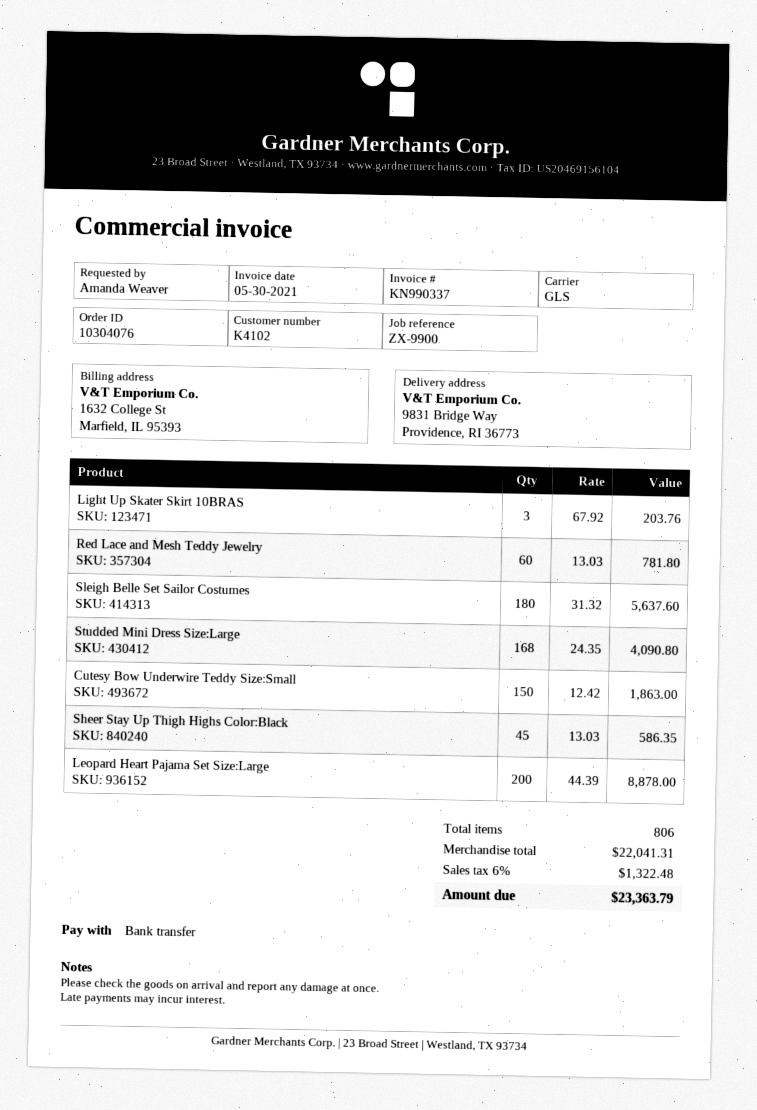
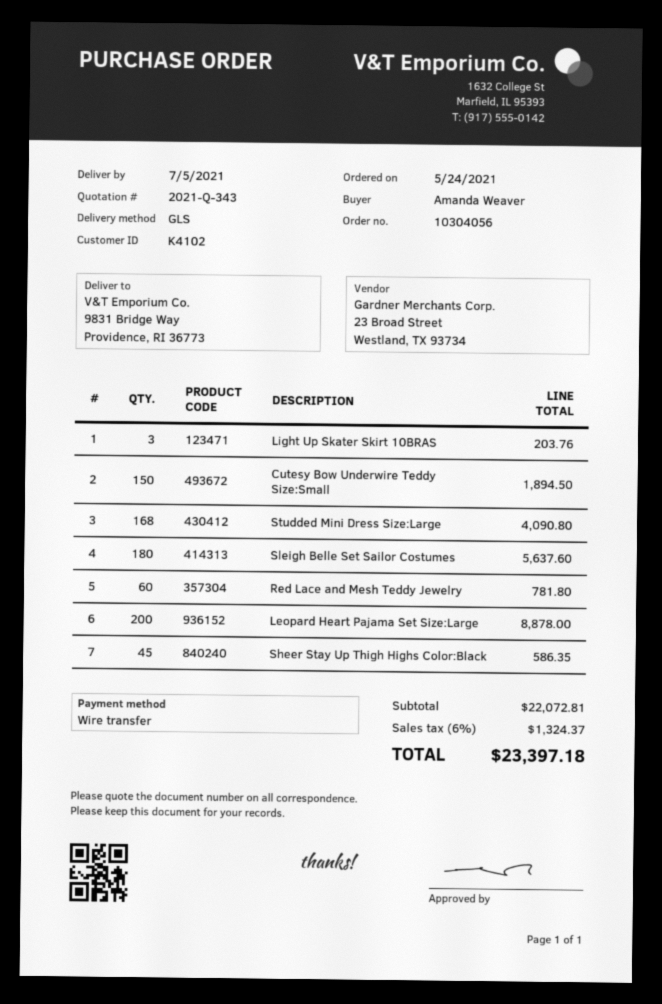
order number: 10304076 -> 10304056
Cutesy Bow Underwire Teddy Size:Small: 150 for 1863.00 -> 150 for 1894.50
subtotal: 22041.31 -> 22072.81
tax: 6% = 1322.48 -> 6% = 1324.37
total: 23363.79 -> 23397.18

